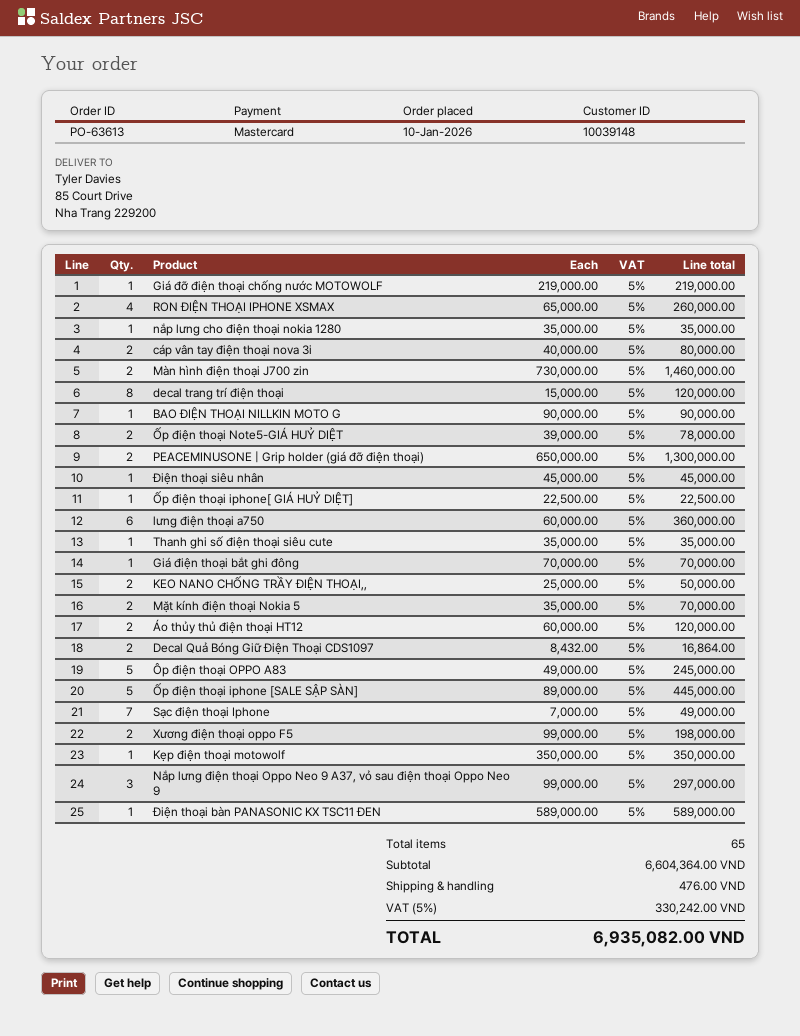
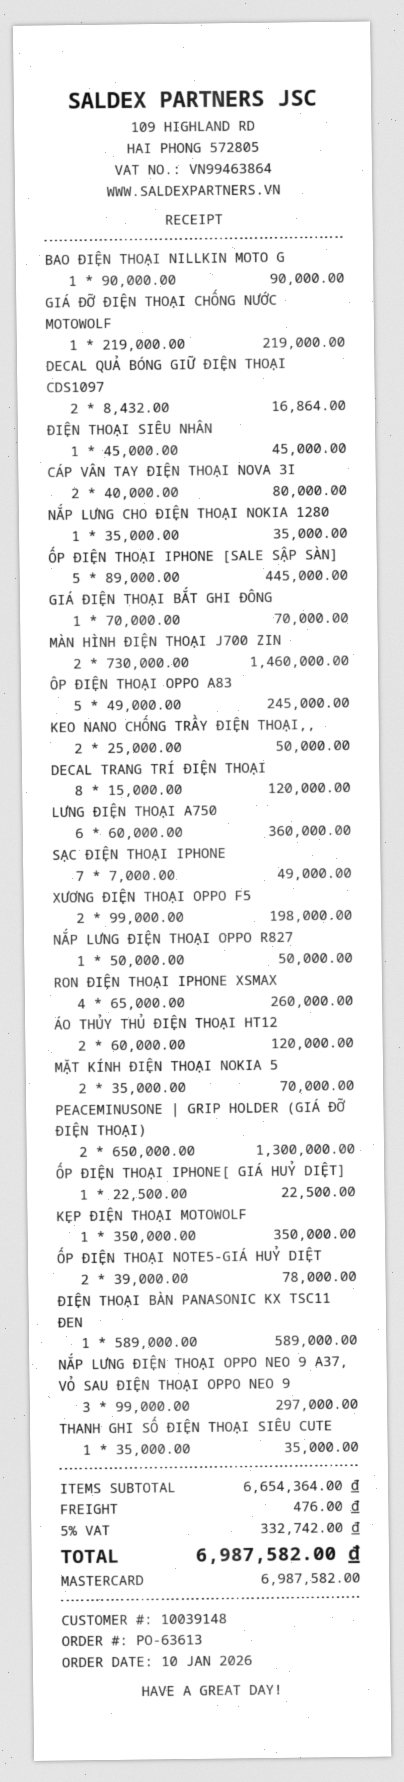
NẮP LƯNG ĐIỆN THOẠI OPPO R827: none -> 1 x 50000.00 = 50000.00
subtotal: 6604364.00 -> 6654364.00
tax: 5% = 330242.00 -> 5% = 332742.00
total: 6935082.00 -> 6987582.00

